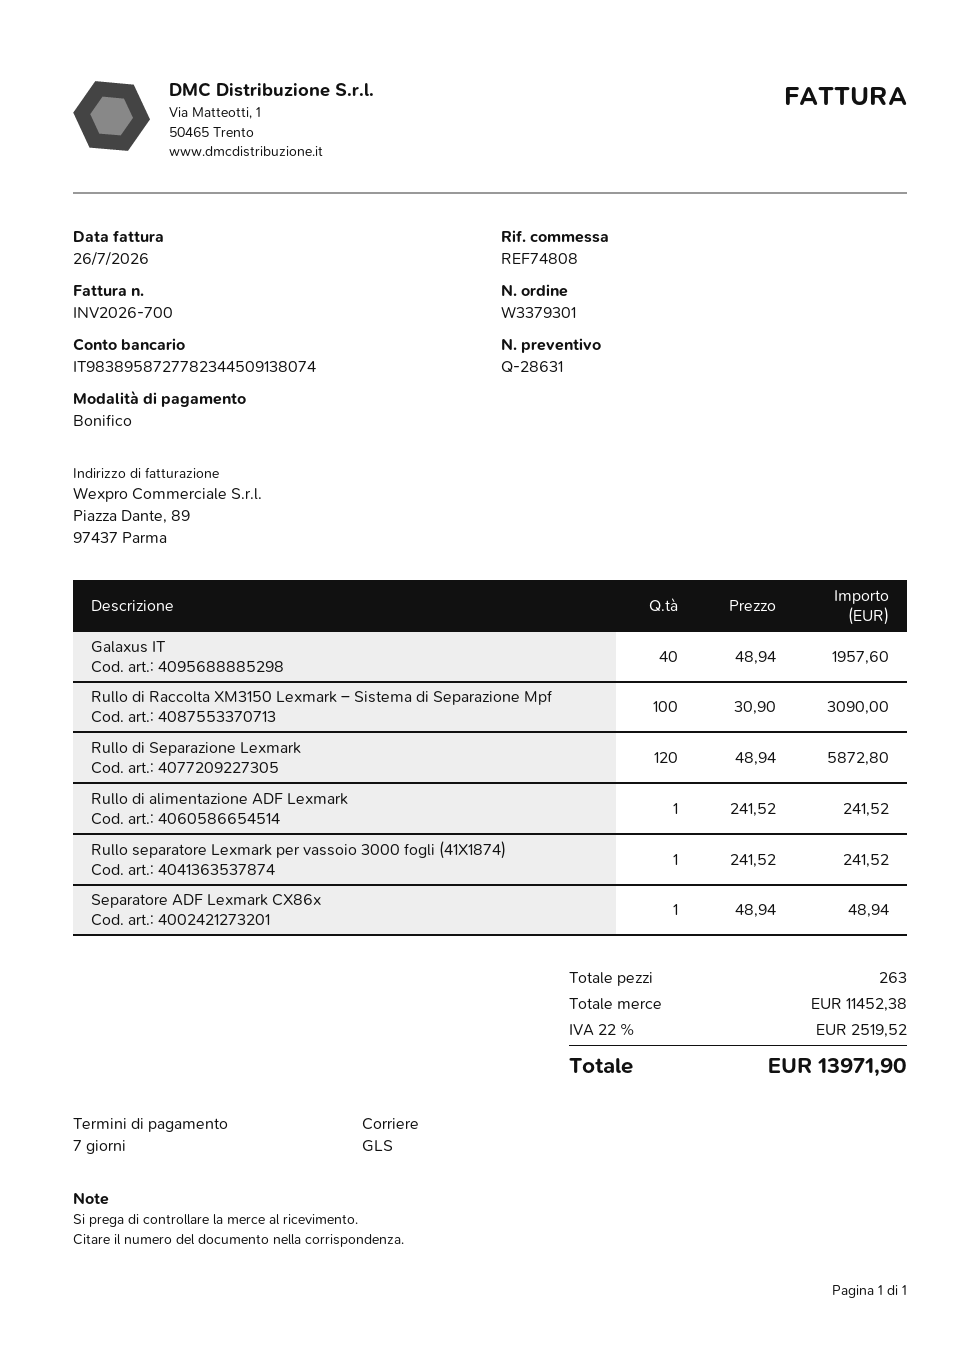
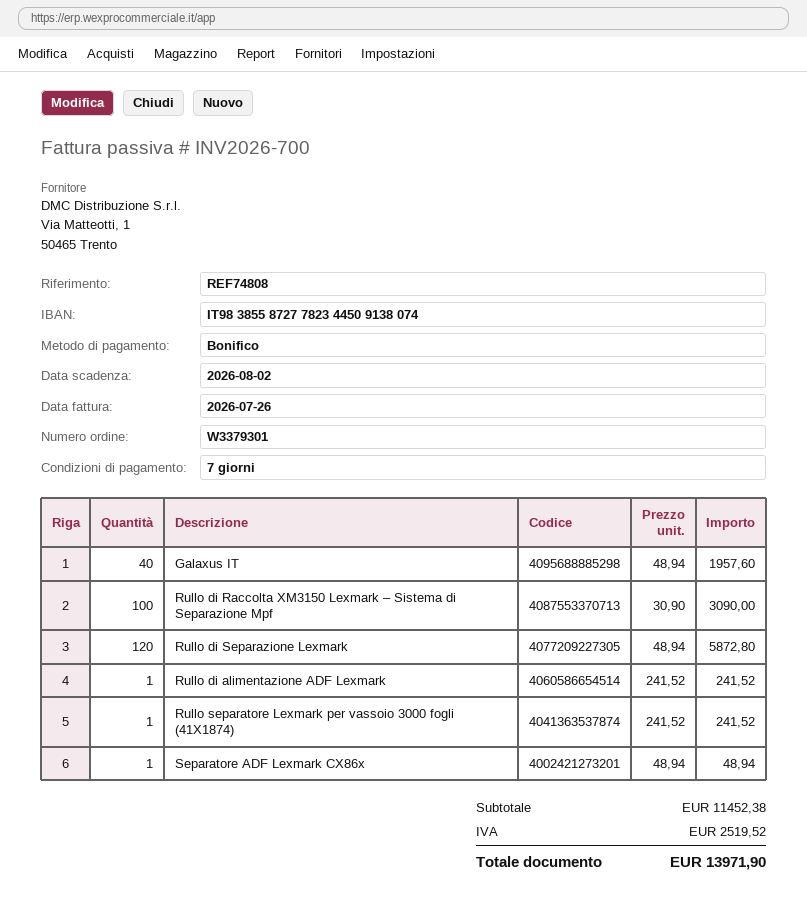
bank account: IT9838958727782344509138074 -> IT9838558727782344509138074

